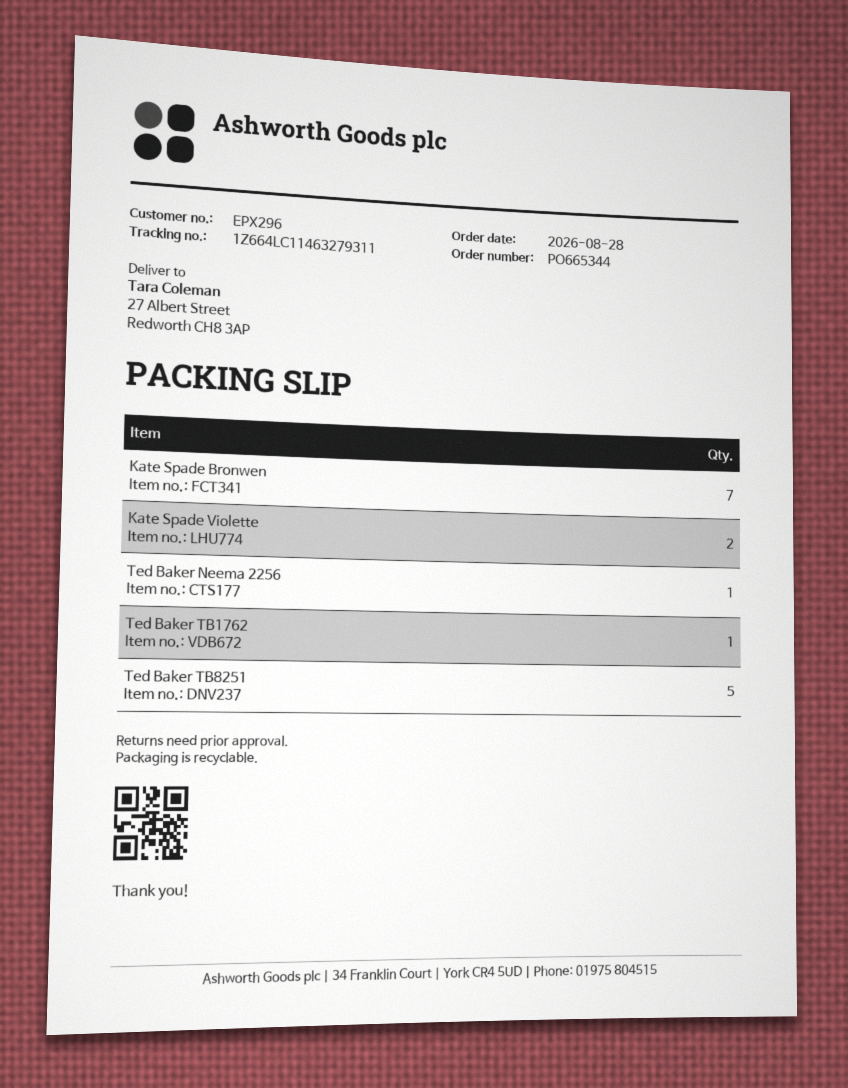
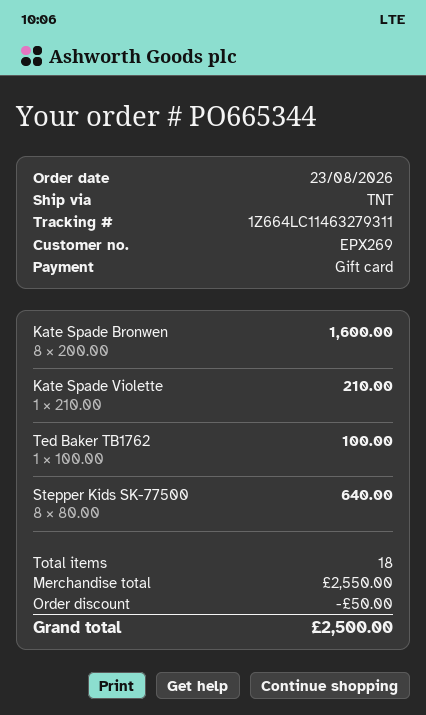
order date: 2026-08-28 -> 2026-08-23
customer number: EPX296 -> EPX269
Kate Spade Bronwen: 7 -> 8
Kate Spade Violette: 2 -> 1
Ted Baker Neema 2256: 1 -> none
Ted Baker TB8251: 5 -> none
Stepper Kids SK-77500: none -> 8

